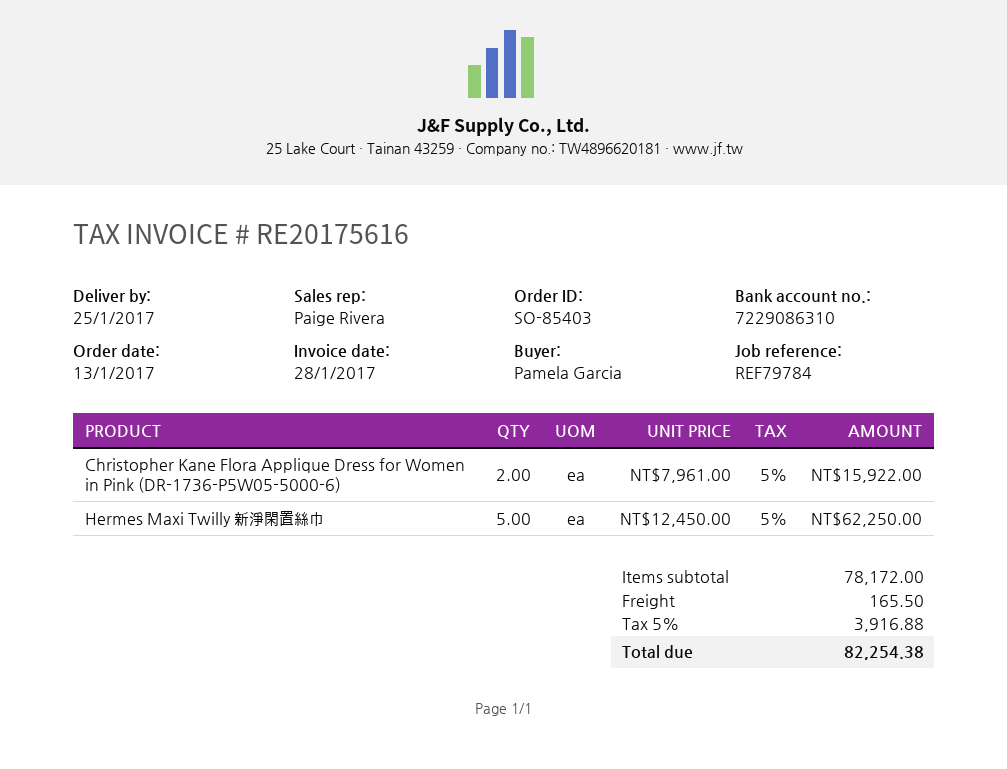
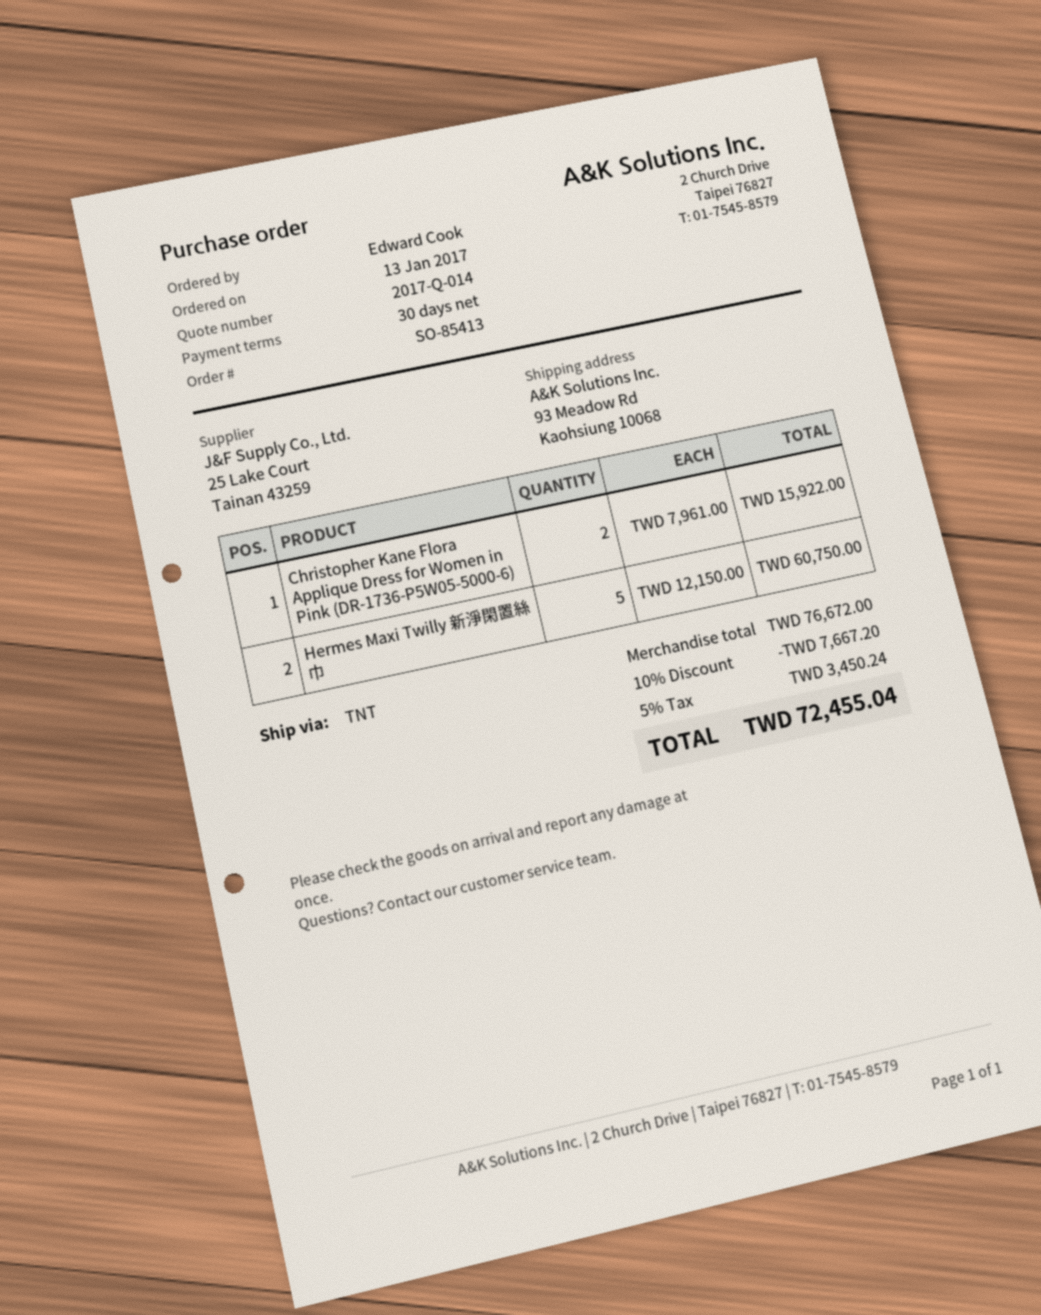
order number: SO-85403 -> SO-85413
ordered by: Pamela Garcia -> Edward Cook
Hermes Maxi Twilly 新淨閑置絲巾: 5 x 12450.00 = 62250.00 -> 5 x 12150.00 = 60750.00
subtotal: 78172.00 -> 76672.00
discount: none -> 10% = 7667.20
shipping: 165.50 -> none
tax: 5% = 3916.88 -> 5% = 3450.24
total: 82254.38 -> 72455.04

